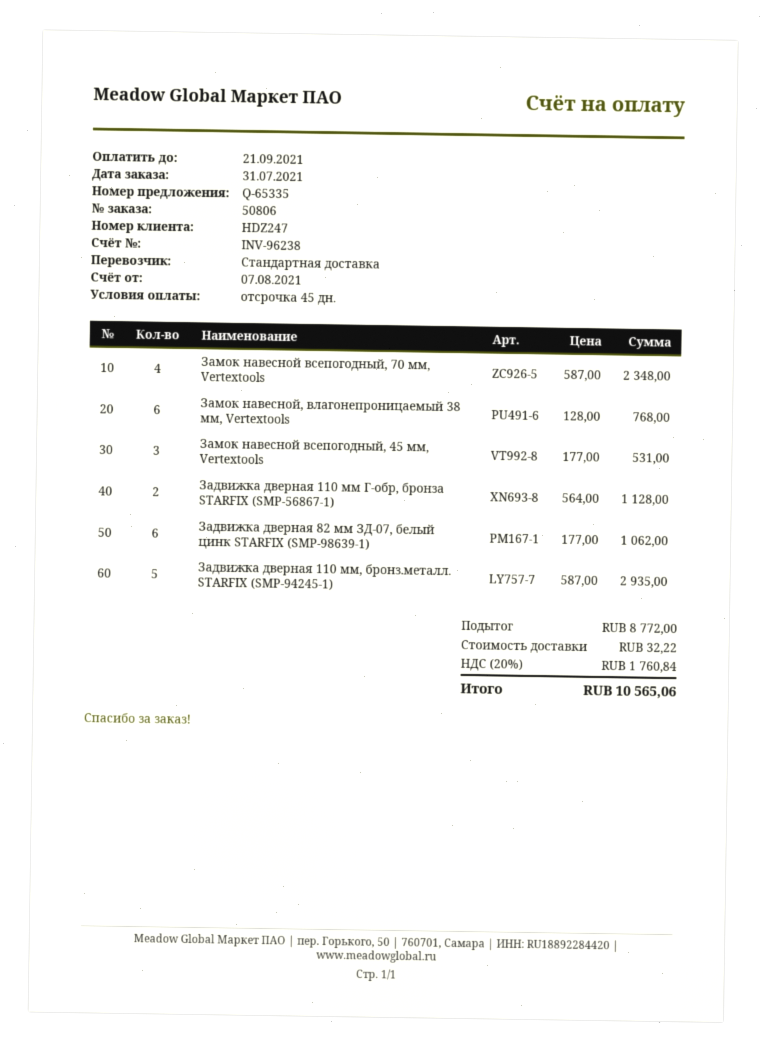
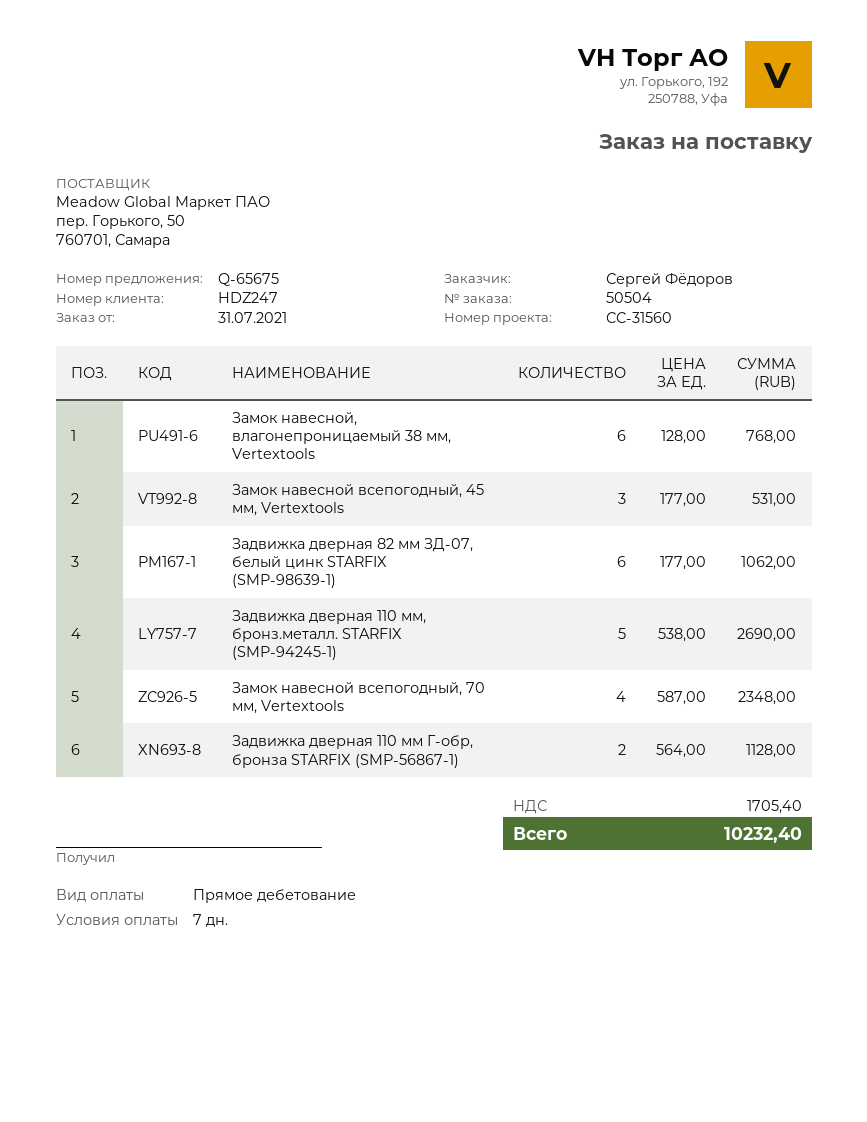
quote number: Q-65335 -> Q-65675
order number: 50806 -> 50504
payment terms: 45 days -> 7 days
Задвижка дверная 110 мм, бронз.металл. STARFIX (SMP-94245-1): 5 x 587.00 = 2935.00 -> 5 x 538.00 = 2690.00
shipping: 32.22 -> none
tax: 1760.84 -> 1705.40
total: 10565.06 -> 10232.40

